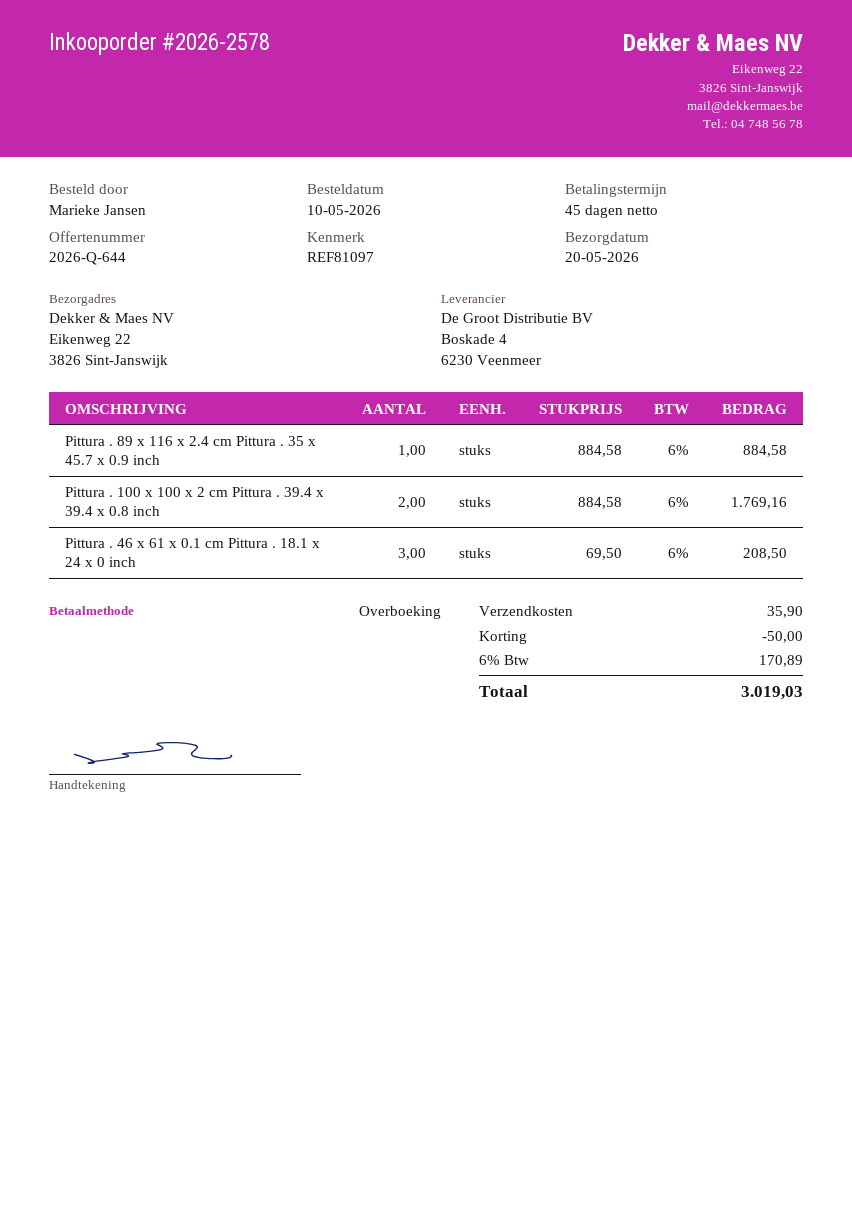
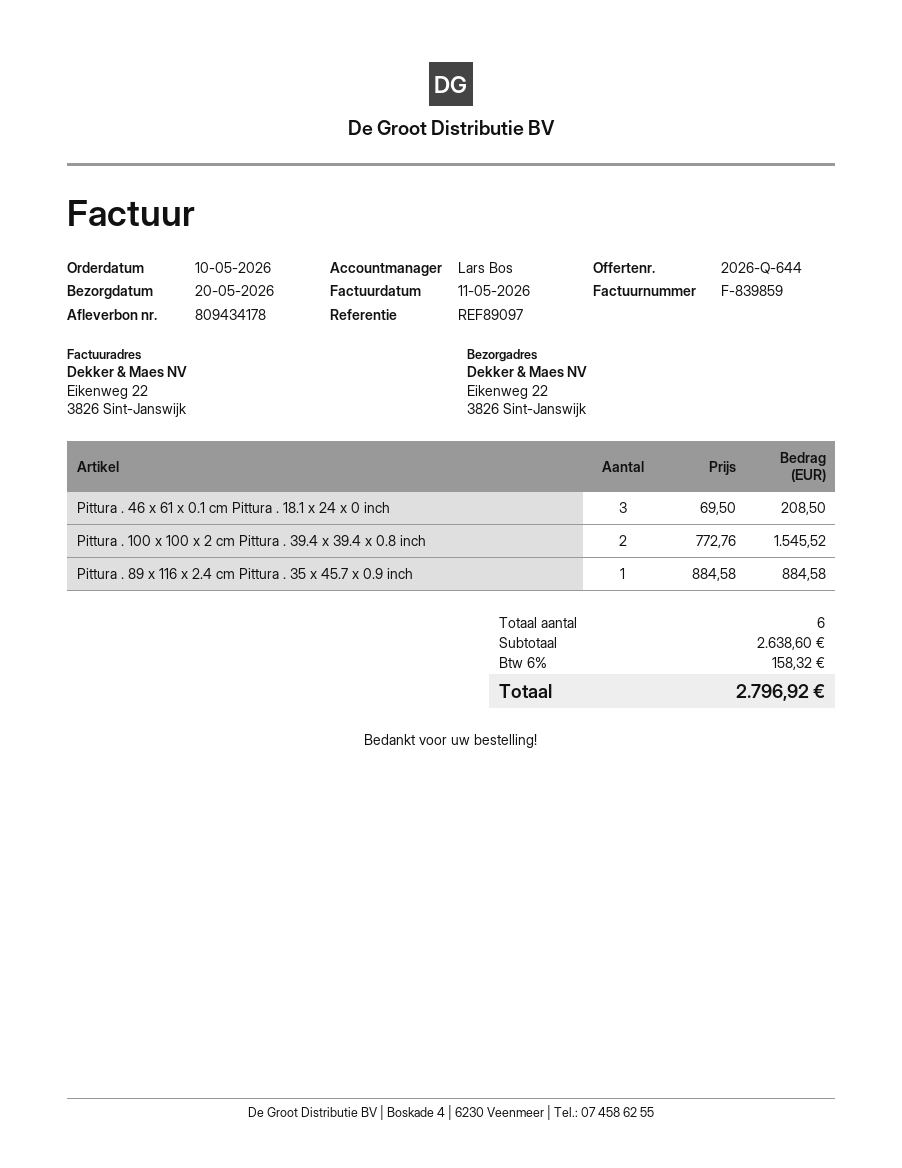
reference: REF81097 -> REF89097
Pittura . 100 x 100 x 2 cm Pittura . 39.4 x 39.4 x 0.8 inch: 2 x 884.58 = 1769.16 -> 2 x 772.76 = 1545.52
discount: 50.00 -> none
shipping: 35.90 -> none
tax: 6% = 170.89 -> 6% = 158.32
total: 3019.03 -> 2796.92

